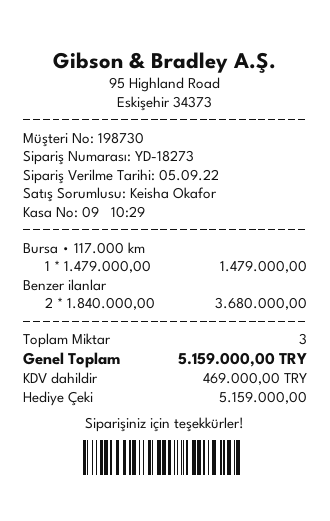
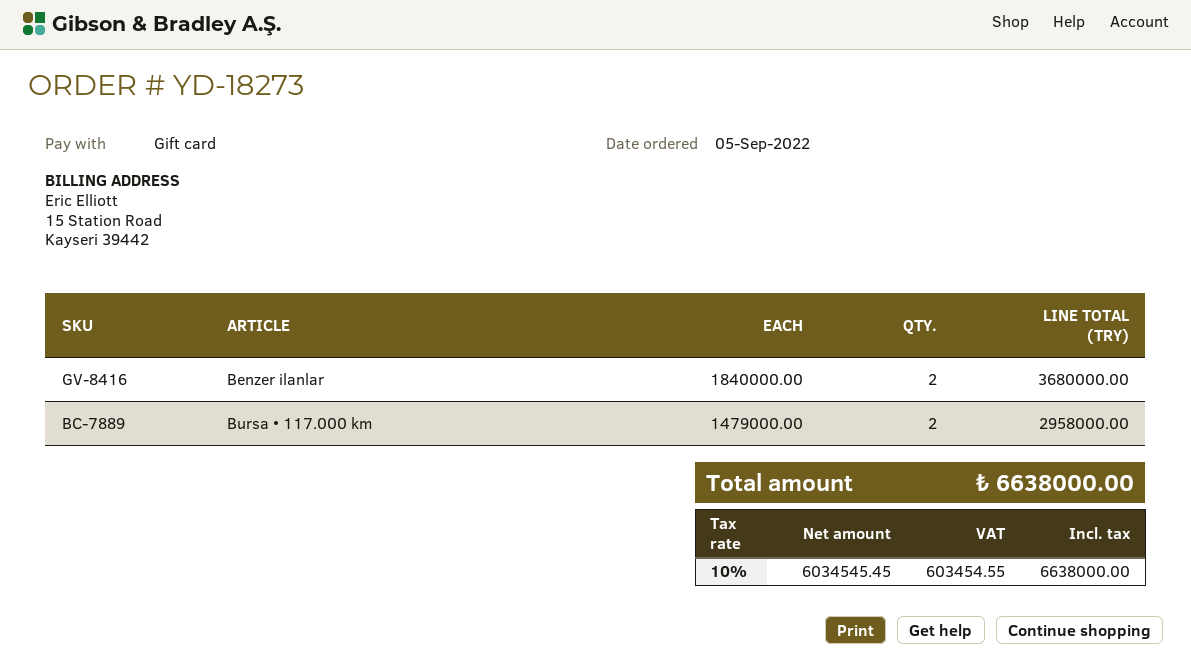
Bursa • 117.000 km: 1 x 1479000.00 = 1479000.00 -> 2 x 1479000.00 = 2958000.00
tax: 469000.00 -> 603454.55
total: 5159000.00 -> 6638000.00

